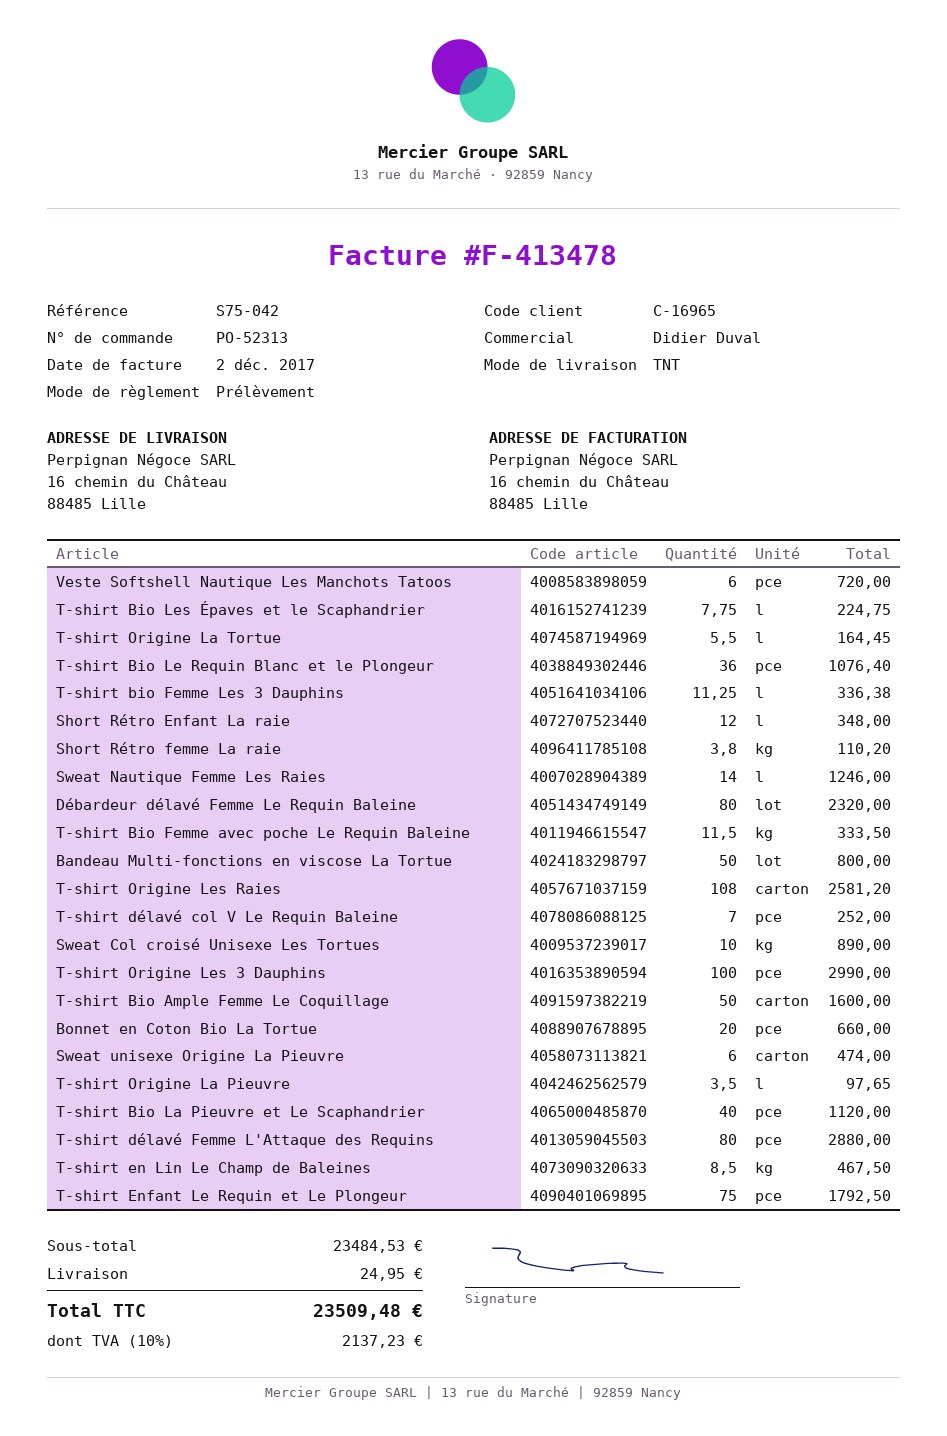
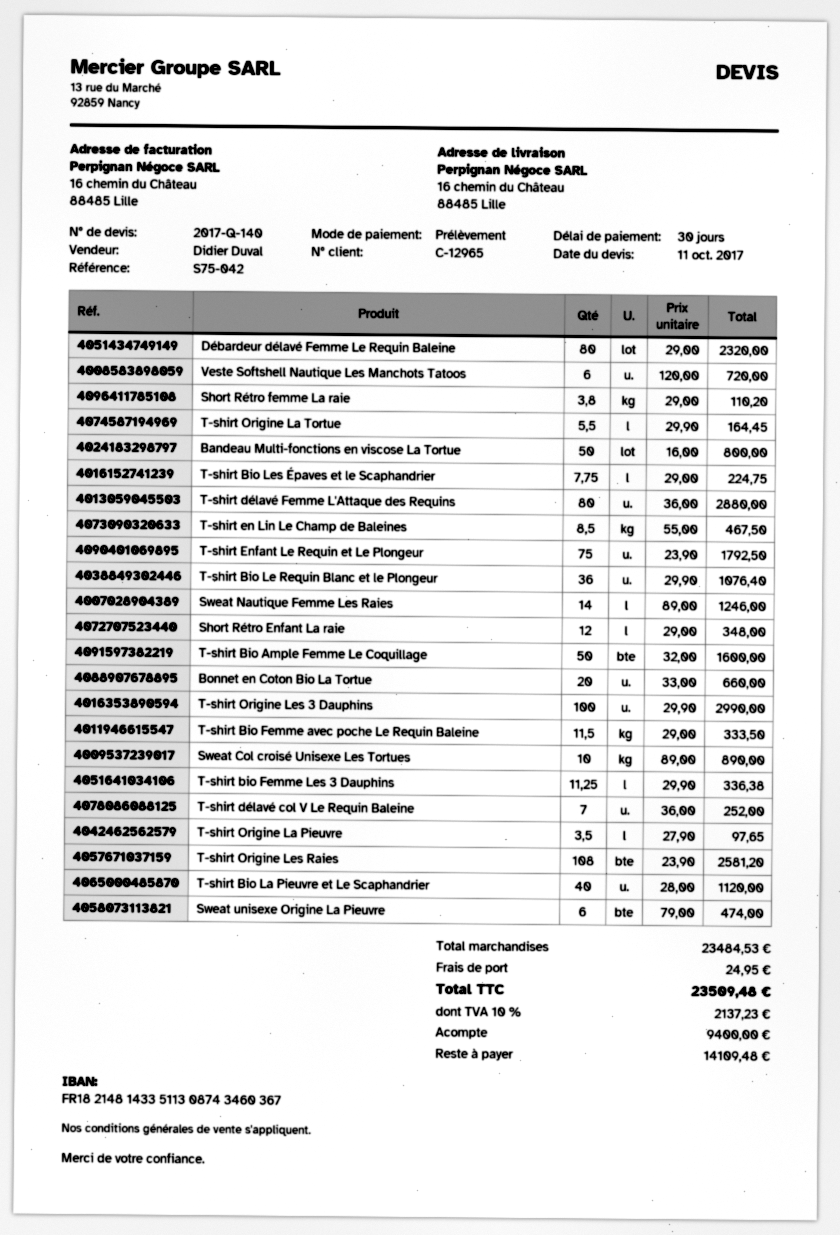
customer number: C-16965 -> C-12965

